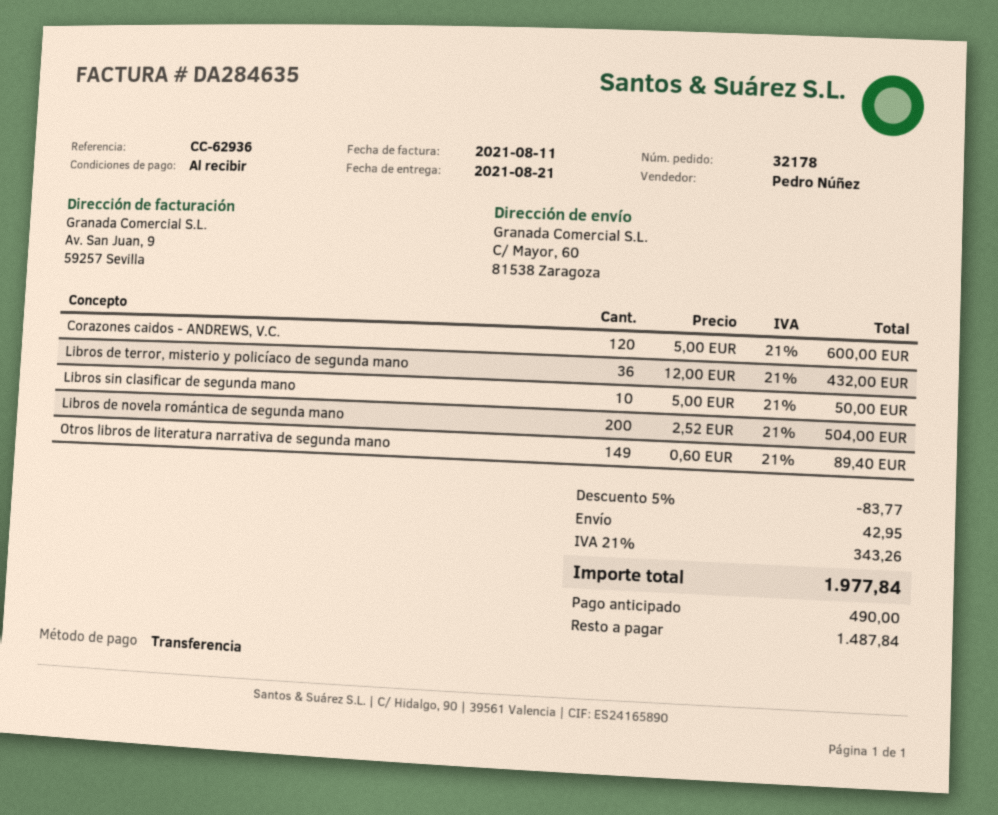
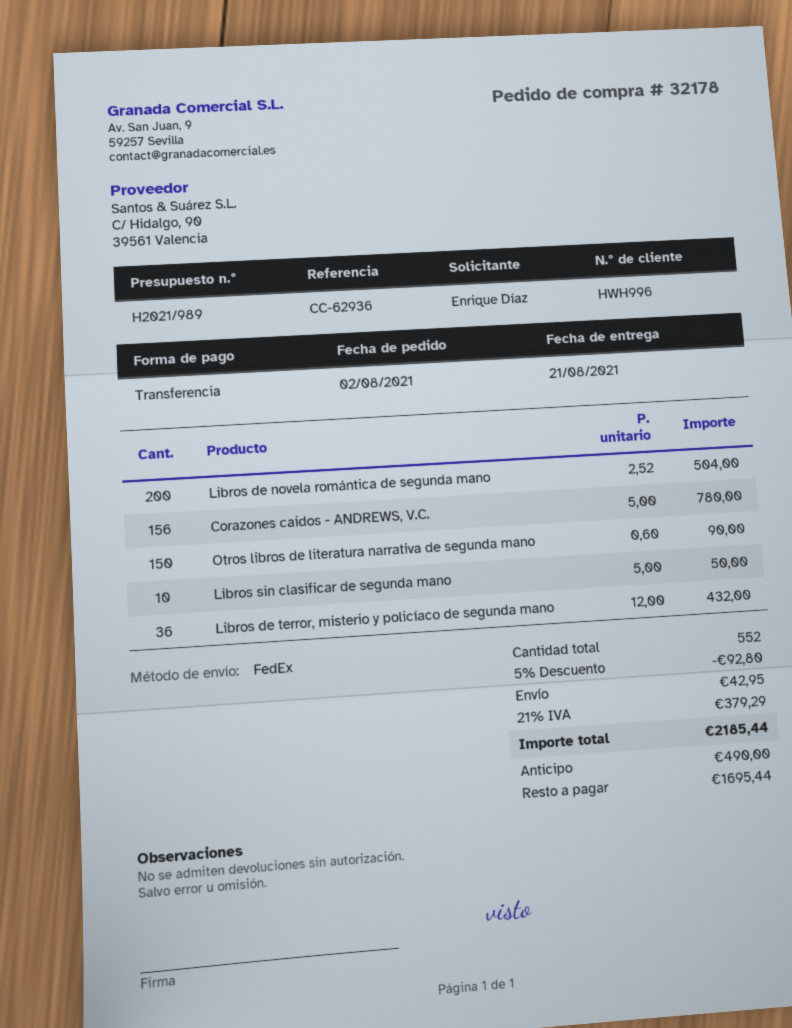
Corazones caidos - ANDREWS, V.C.: 120 x 5.00 = 600.00 -> 156 x 5.00 = 780.00
Otros libros de literatura narrativa de segunda mano: 149 x 0.60 = 89.40 -> 150 x 0.60 = 90.00
discount: 5% = 83.77 -> 5% = 92.80
tax: 21% = 343.26 -> 21% = 379.29
total: 1977.84 -> 2185.44
balance: 1487.84 -> 1695.44

